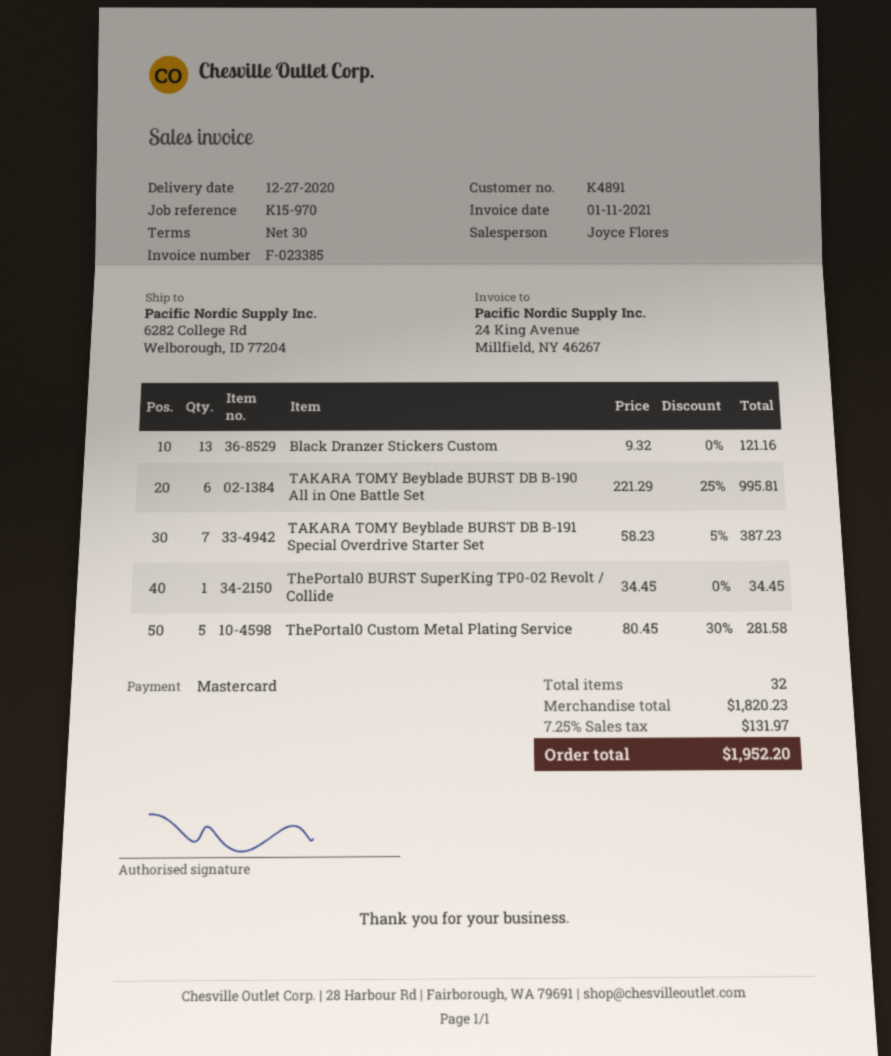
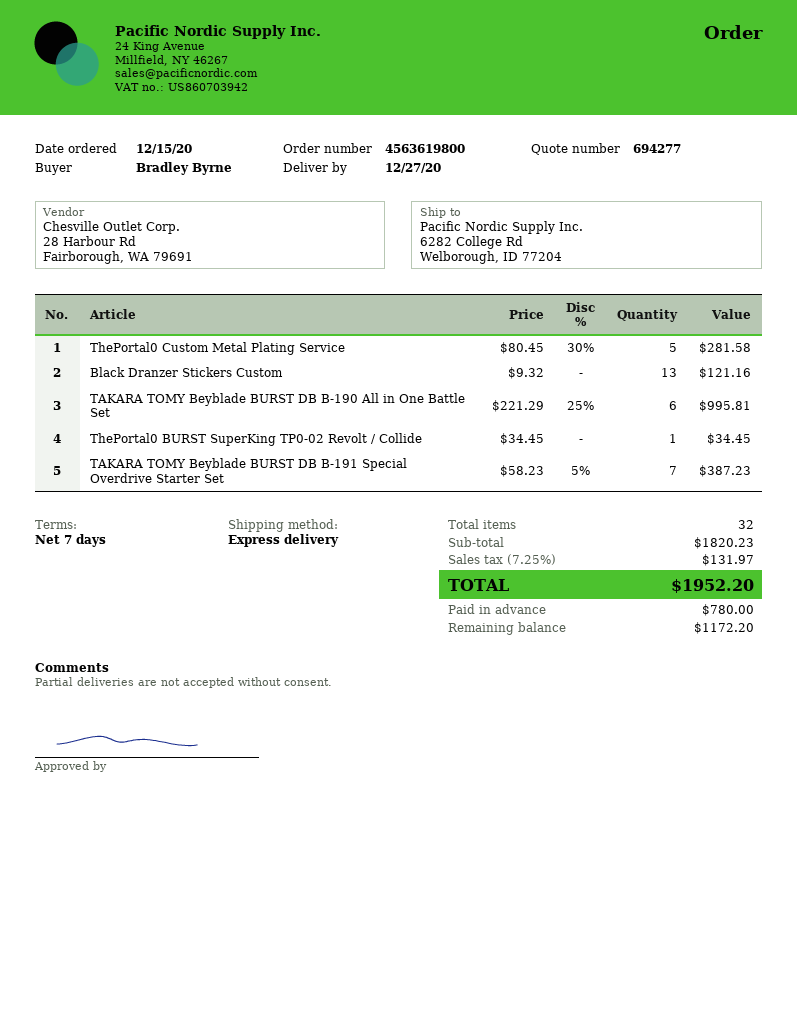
payment terms: 30 days -> 7 days

